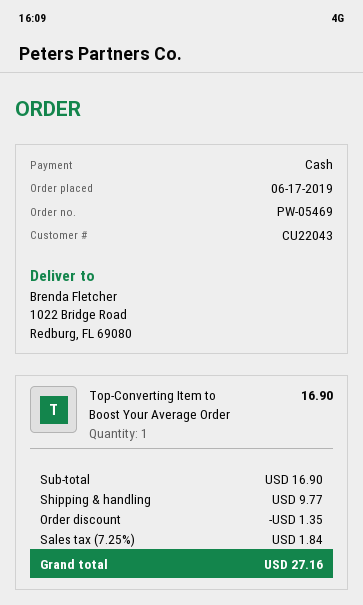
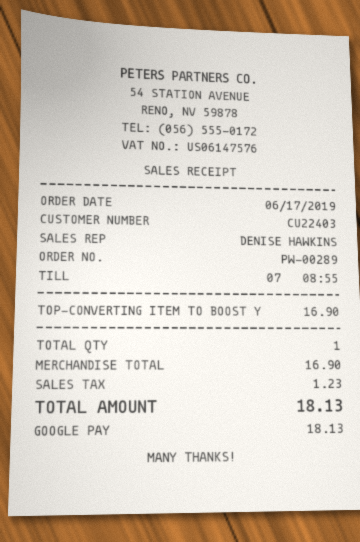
order number: PW-05469 -> PW-00289
customer number: CU22043 -> CU22403
payment method: cash -> Google Pay
discount: 1.35 -> none
shipping: 9.77 -> none
tax: 1.84 -> 1.23
total: 27.16 -> 18.13

